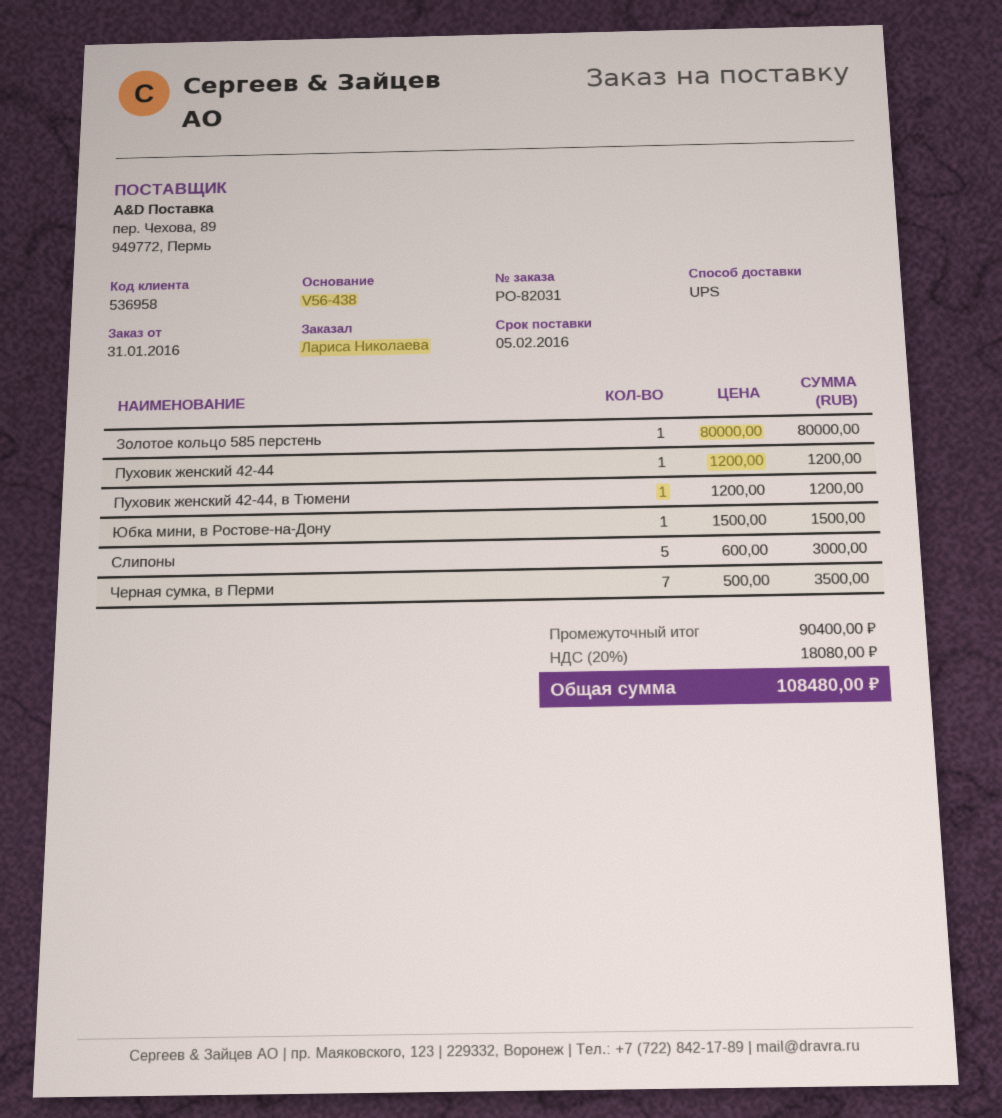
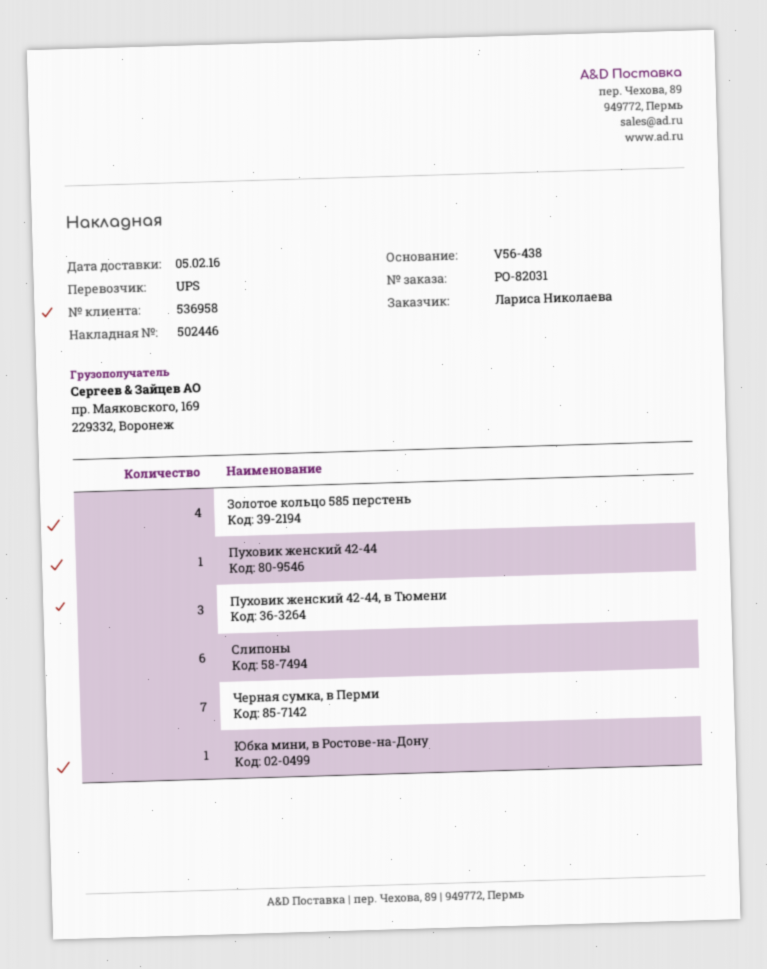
Золотое кольцо 585 перстень: 1 -> 4
Пуховик женский 42-44, в Тюмени: 1 -> 3
Слипоны: 5 -> 6

